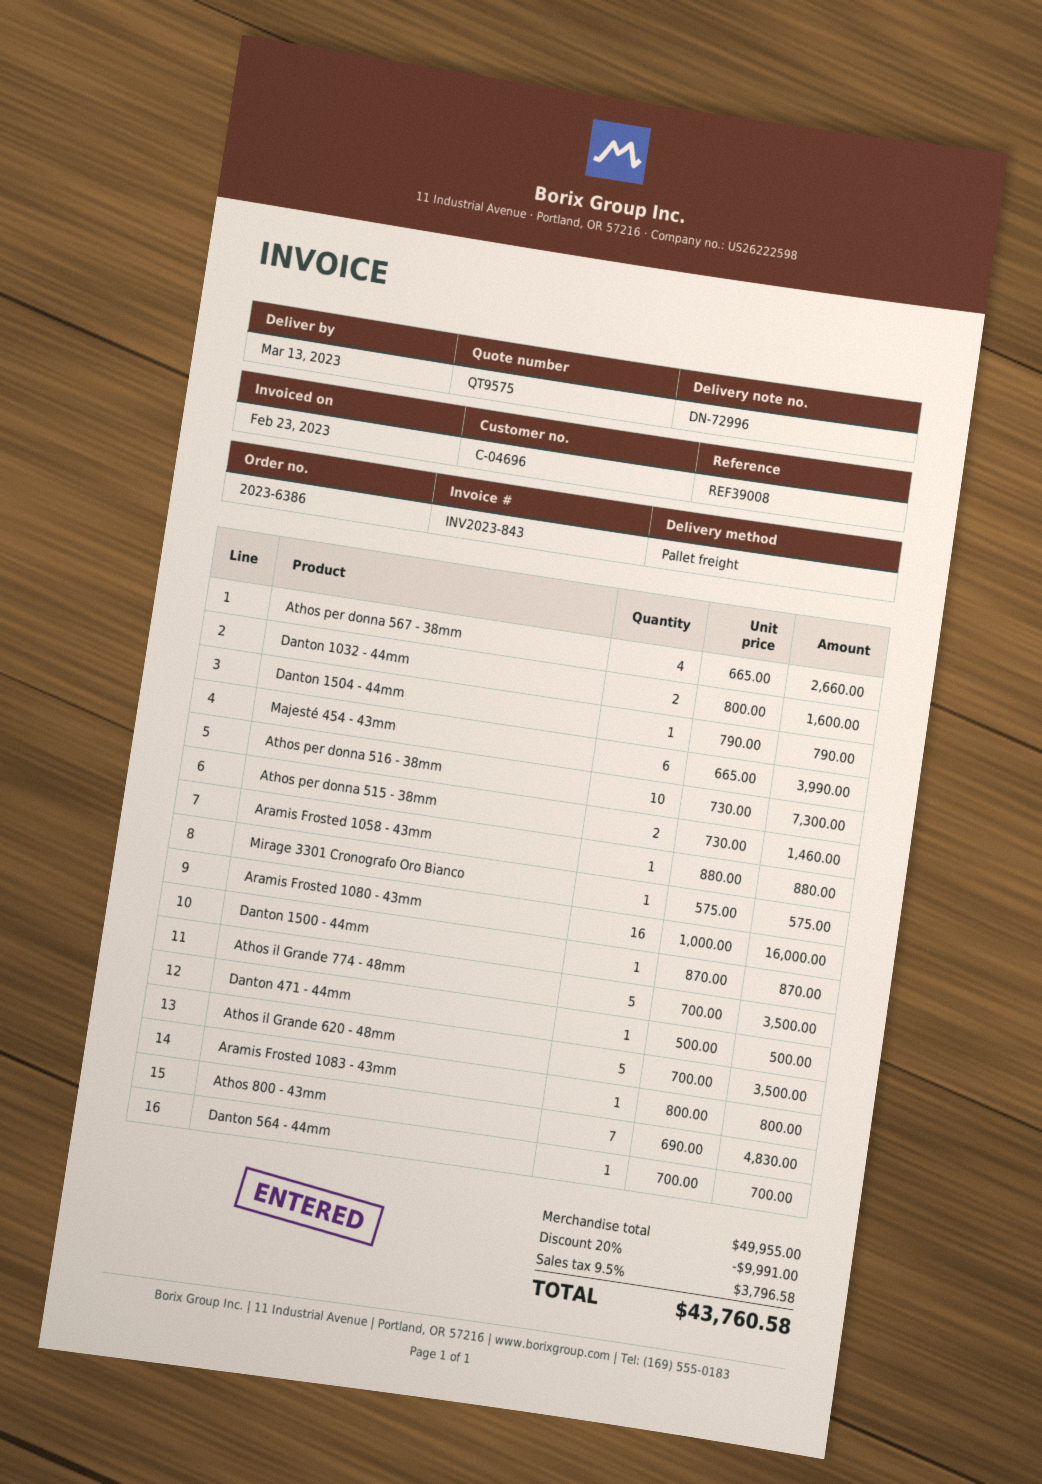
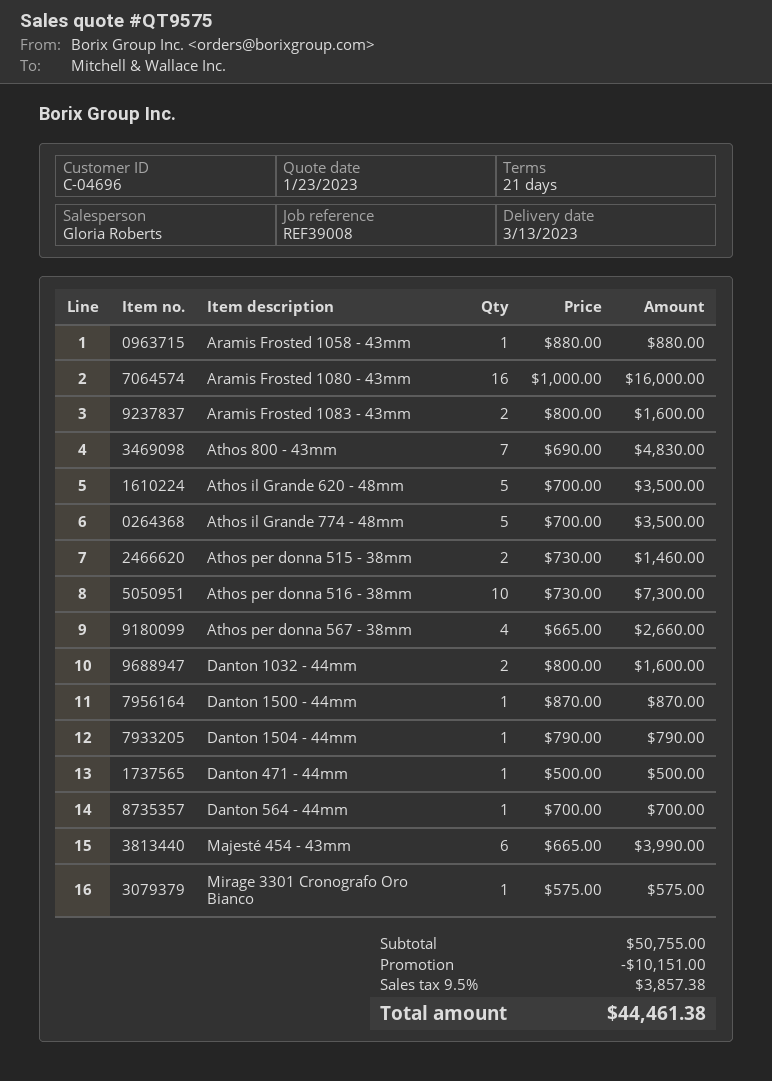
Aramis Frosted 1083 - 43mm: 1 x 800.00 = 800.00 -> 2 x 800.00 = 1600.00
subtotal: 49955.00 -> 50755.00
discount: 9991.00 -> 10151.00
tax: 9.5% = 3796.58 -> 9.5% = 3857.38
total: 43760.58 -> 44461.38

